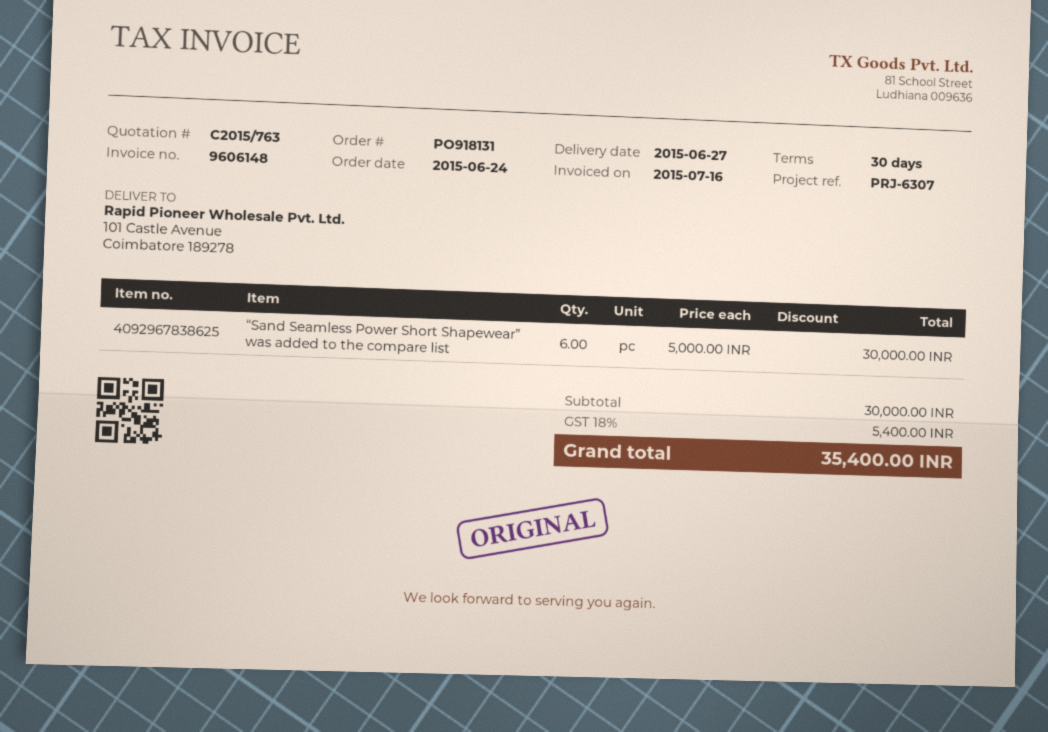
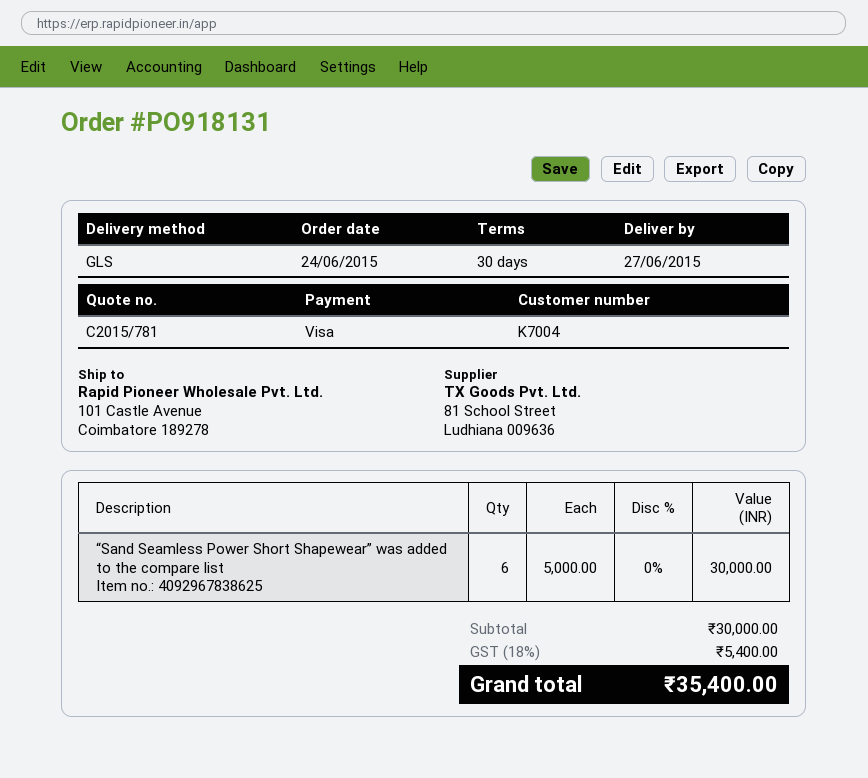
quote number: C2015/763 -> C2015/781

